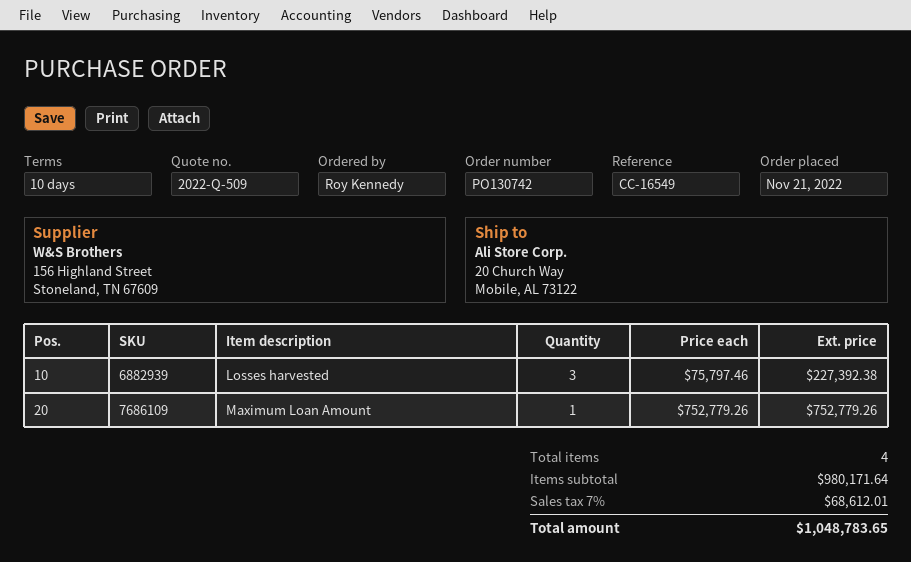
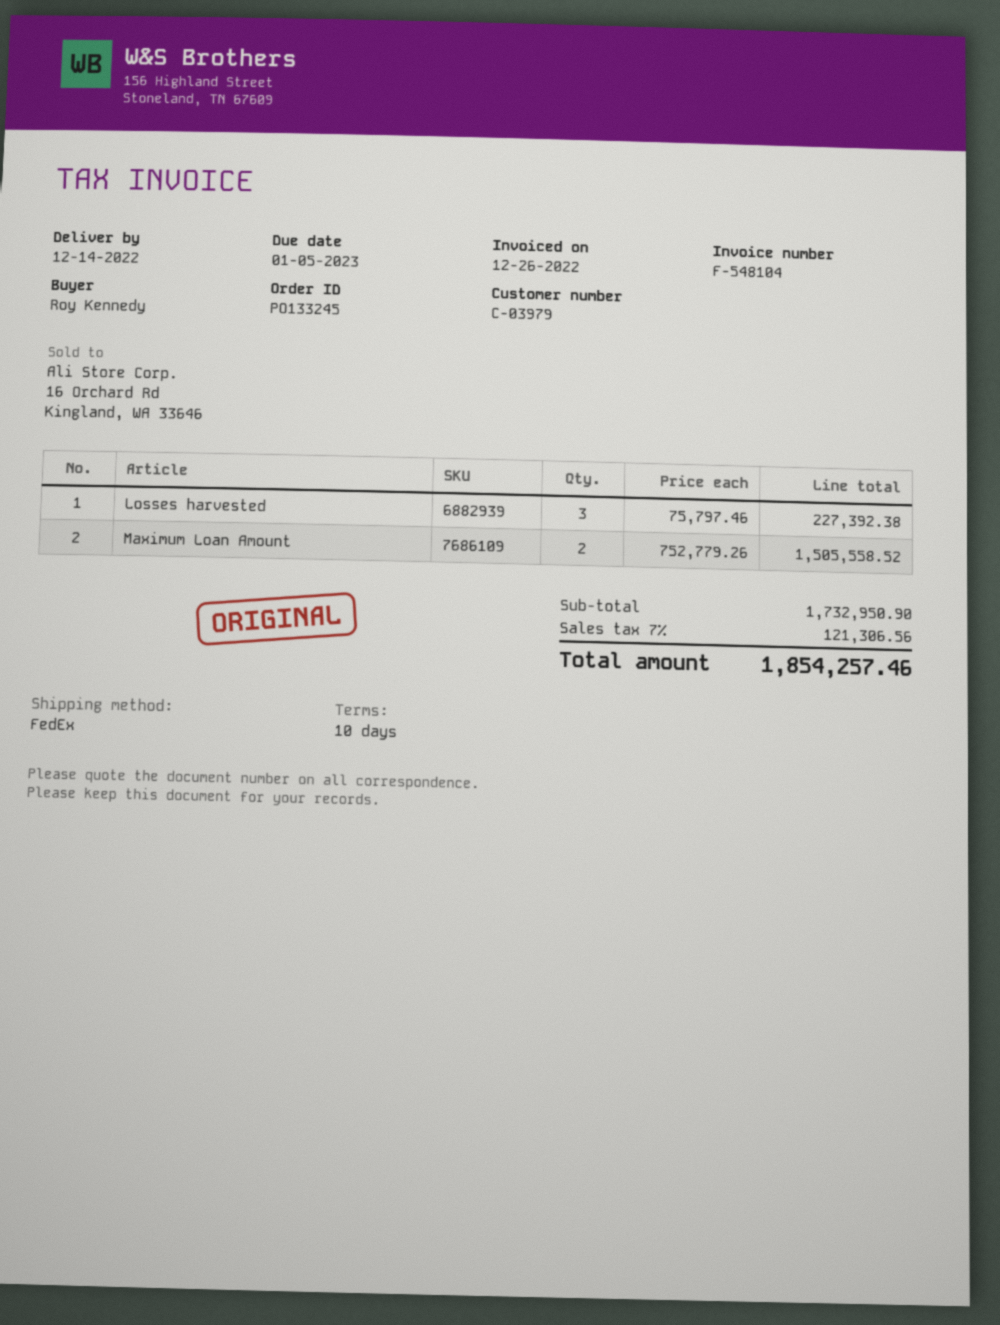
order number: PO130742 -> PO133245
Maximum Loan Amount: 1 x 752779.26 = 752779.26 -> 2 x 752779.26 = 1505558.52
subtotal: 980171.64 -> 1732950.90
tax: 7% = 68612.01 -> 7% = 121306.56
total: 1048783.65 -> 1854257.46

